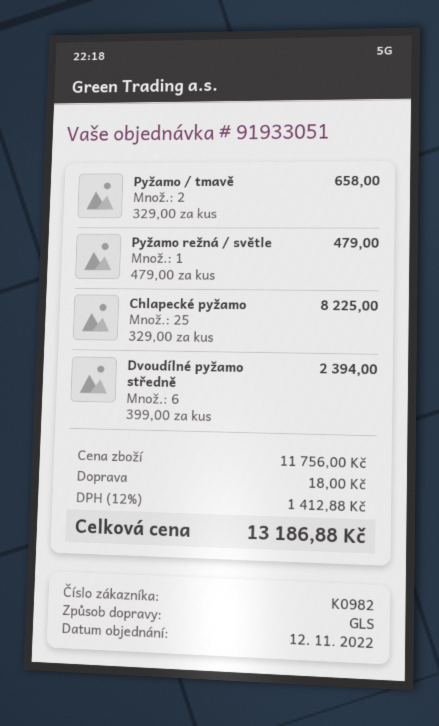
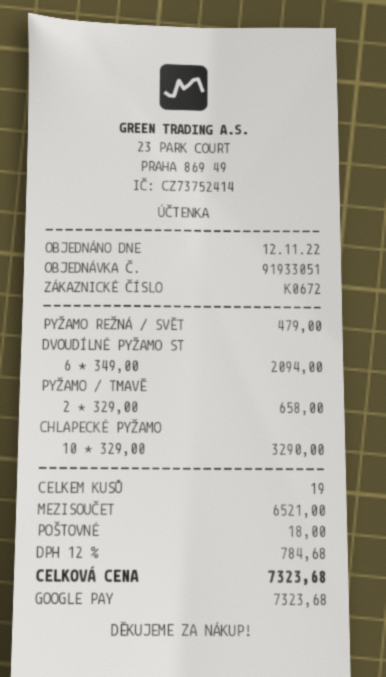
customer number: K0982 -> K0672
Chlapecké pyžamo: 25 x 329.00 = 8225.00 -> 10 x 329.00 = 3290.00
Dvoudílné pyžamo středně: 6 x 399.00 = 2394.00 -> 6 x 349.00 = 2094.00
subtotal: 11756.00 -> 6521.00
tax: 12% = 1412.88 -> 12% = 784.68
total: 13186.88 -> 7323.68

